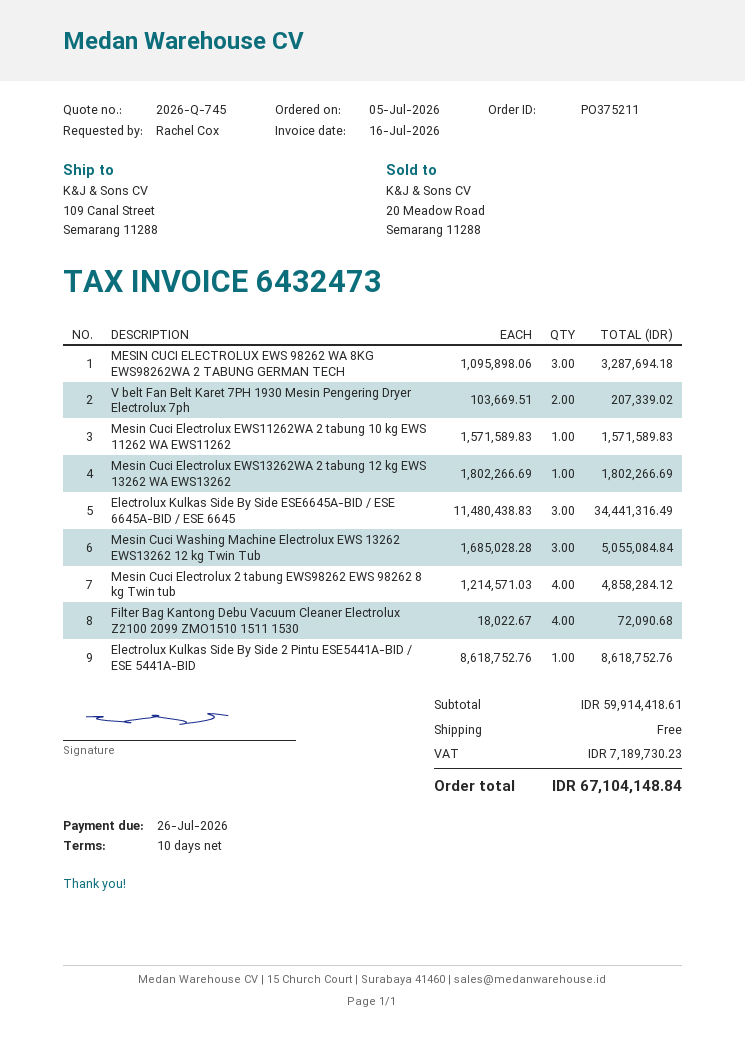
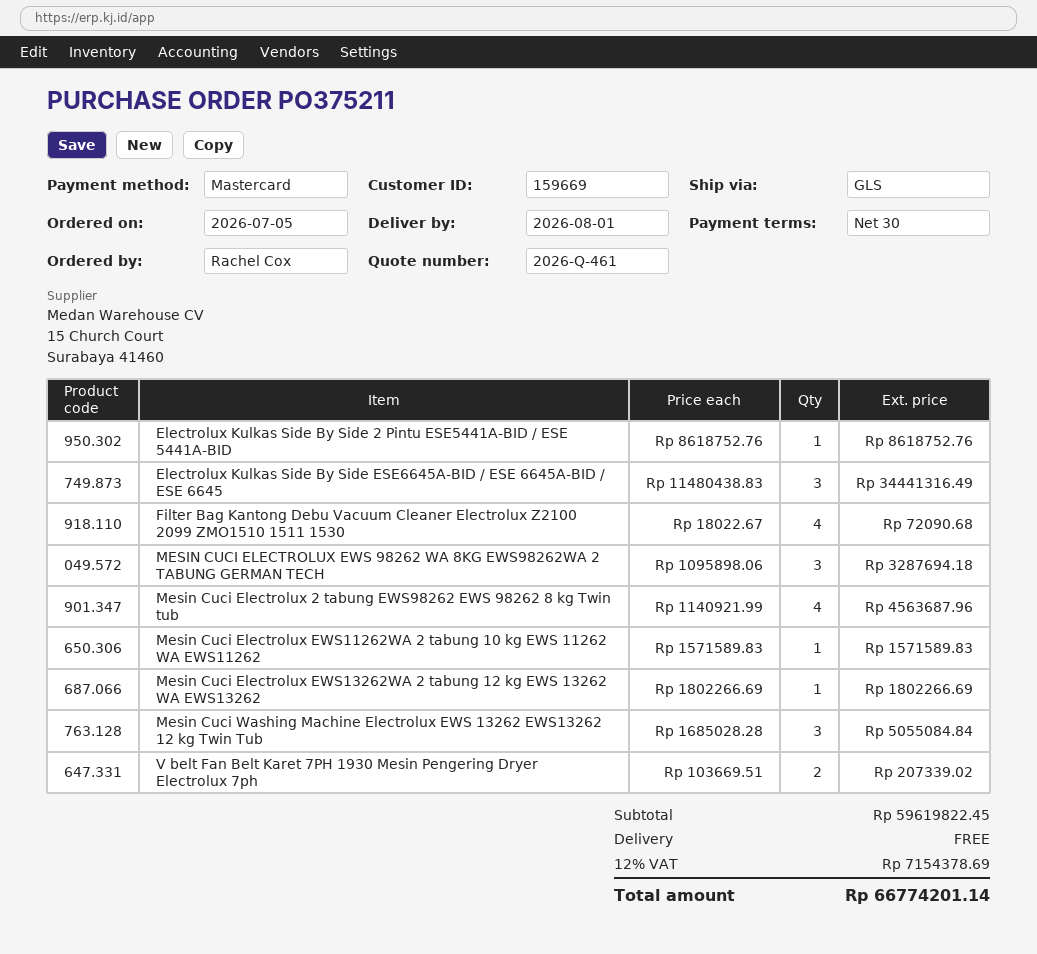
quote number: 2026-Q-745 -> 2026-Q-461
payment terms: 10 days -> 30 days
Mesin Cuci Electrolux 2 tabung EWS98262 EWS 98262 8 kg Twin tub: 4 x 1214571.03 = 4858284.12 -> 4 x 1140921.99 = 4563687.96
subtotal: 59914418.61 -> 59619822.45
tax: 7189730.23 -> 7154378.69
total: 67104148.84 -> 66774201.14

